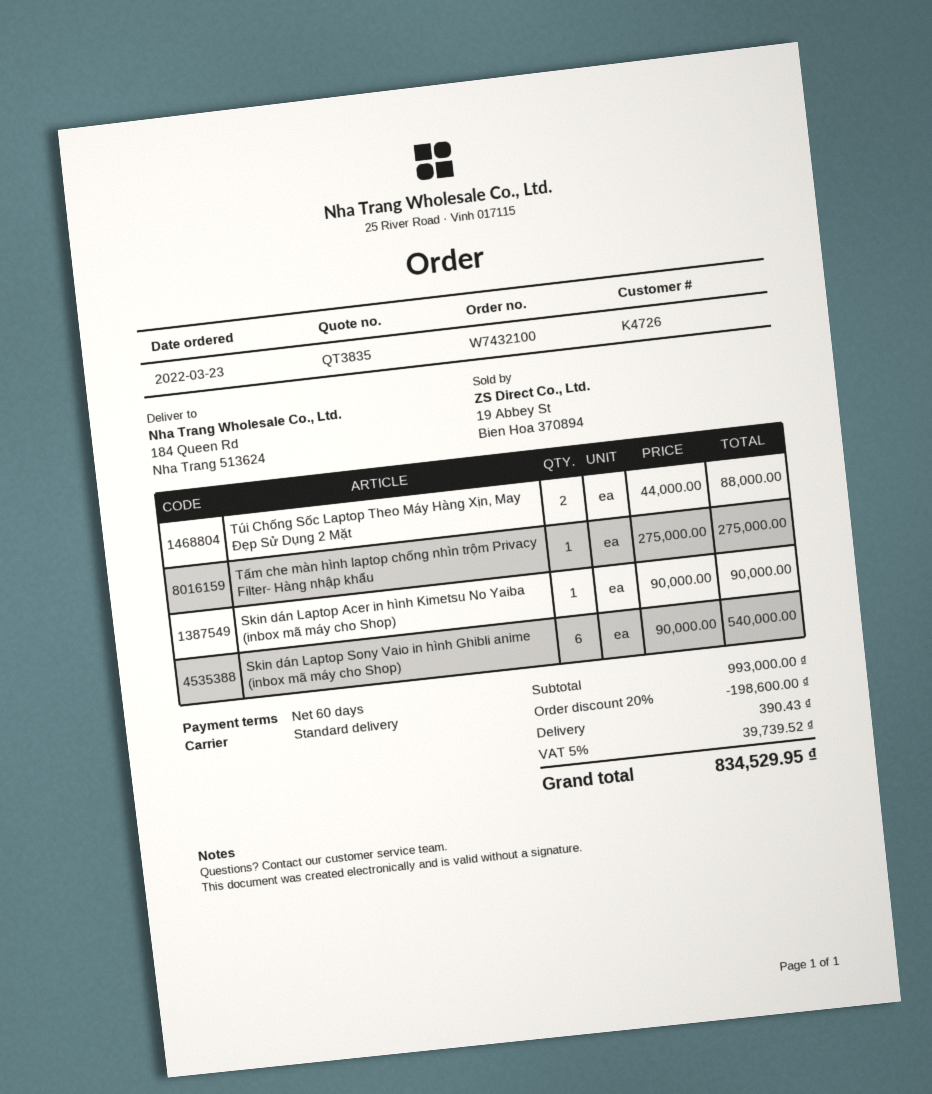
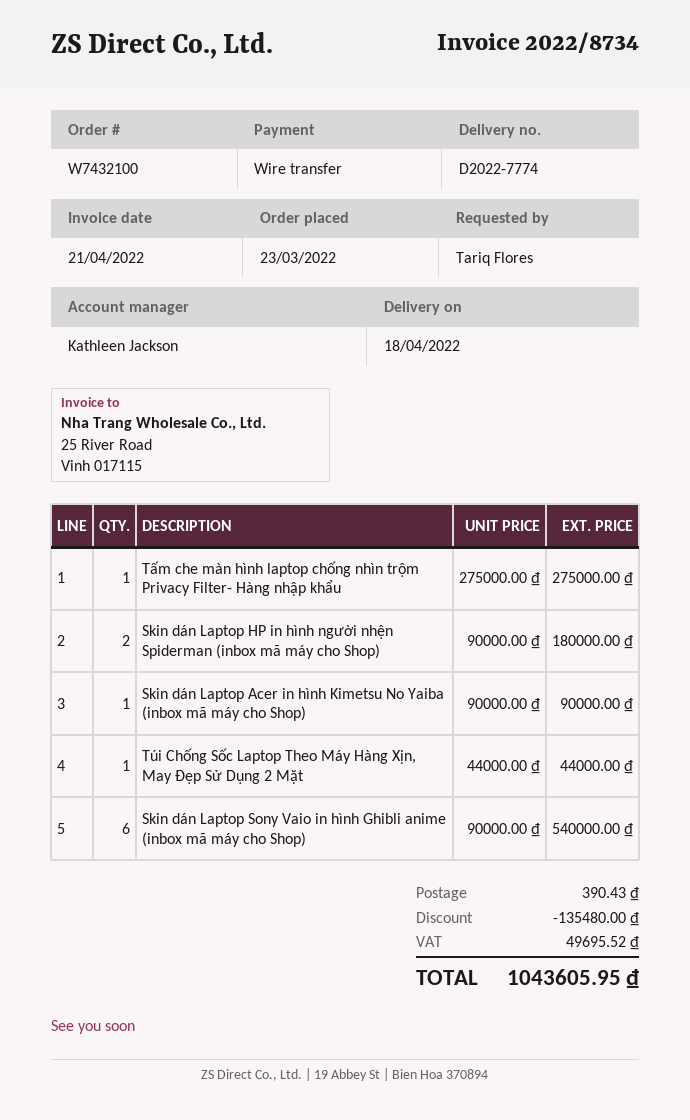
Túi Chống Sốc Laptop Theo Máy Hàng Xịn, May Đẹp Sử Dụng 2 Mặt: 2 x 44000.00 = 88000.00 -> 1 x 44000.00 = 44000.00
Skin dán Laptop HP in hình người nhện Spiderman (inbox mã máy cho Shop): none -> 2 x 90000.00 = 180000.00
discount: 198600.00 -> 135480.00
tax: 39739.52 -> 49695.52
total: 834529.95 -> 1043605.95

